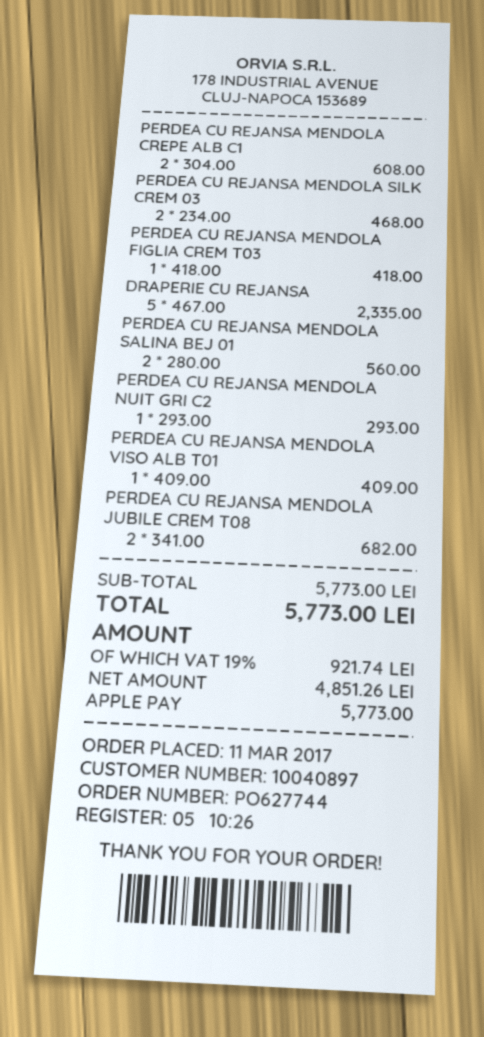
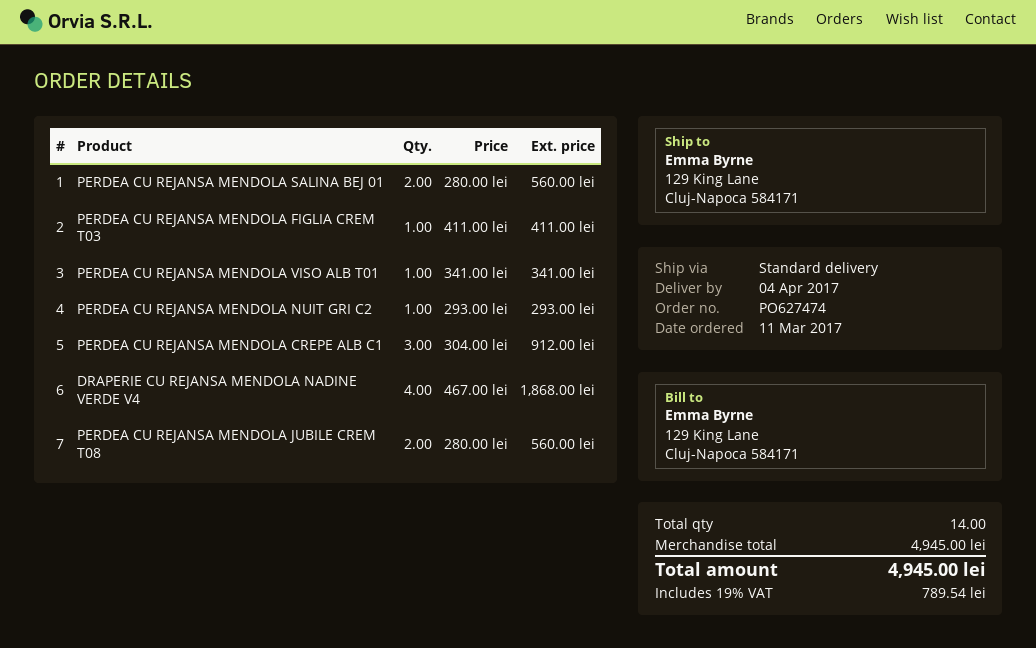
order number: PO627744 -> PO627474
PERDEA CU REJANSA MENDOLA CREPE ALB C1: 2 x 304.00 = 608.00 -> 3 x 304.00 = 912.00
PERDEA CU REJANSA MENDOLA SILK CREM 03: 2 x 234.00 = 468.00 -> none
PERDEA CU REJANSA MENDOLA FIGLIA CREM T03: 1 x 418.00 = 418.00 -> 1 x 411.00 = 411.00
DRAPERIE CU REJANSA: 5 x 467.00 = 2335.00 -> 4 x 467.00 = 1868.00
PERDEA CU REJANSA MENDOLA VISO ALB T01: 1 x 409.00 = 409.00 -> 1 x 341.00 = 341.00
PERDEA CU REJANSA MENDOLA JUBILE CREM T08: 2 x 341.00 = 682.00 -> 2 x 280.00 = 560.00
subtotal: 5773.00 -> 4945.00
tax: 19% = 921.74 -> 19% = 789.54
total: 5773.00 -> 4945.00

